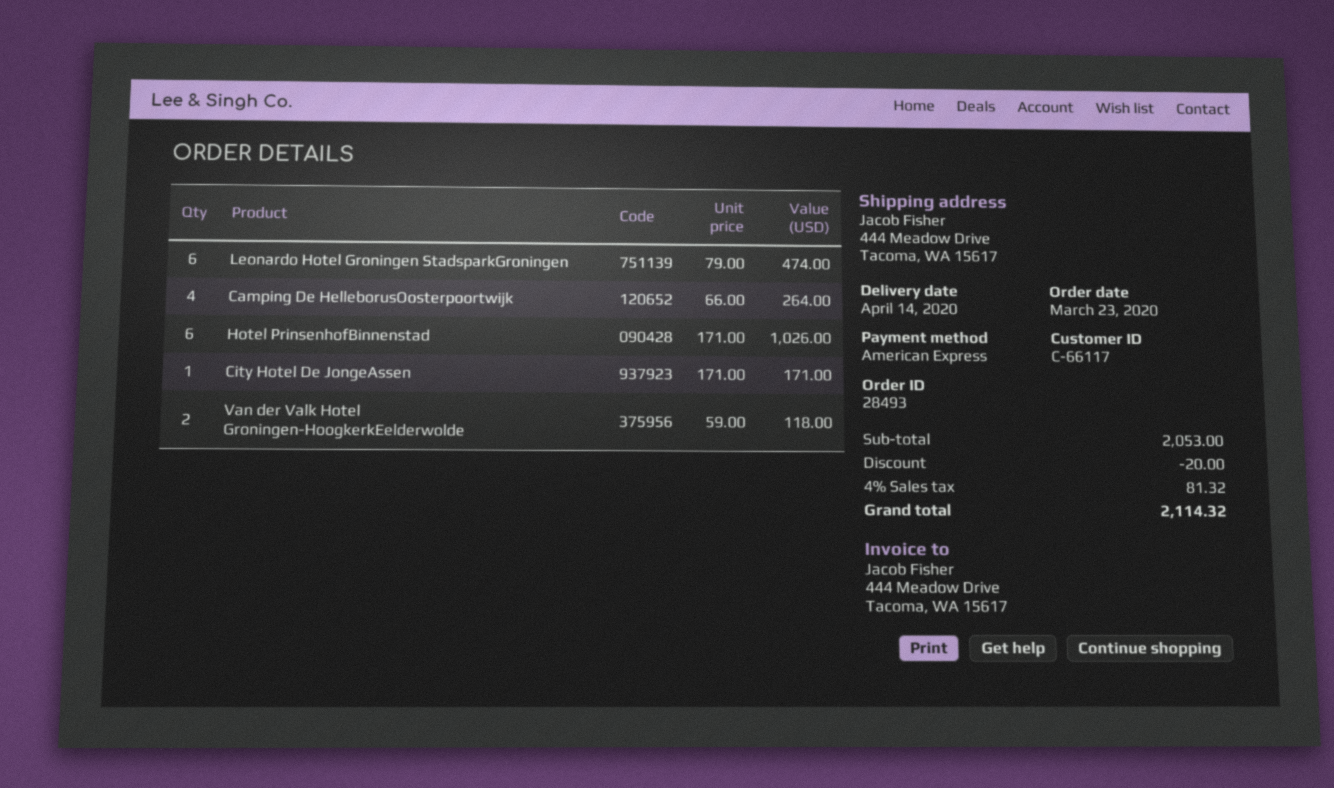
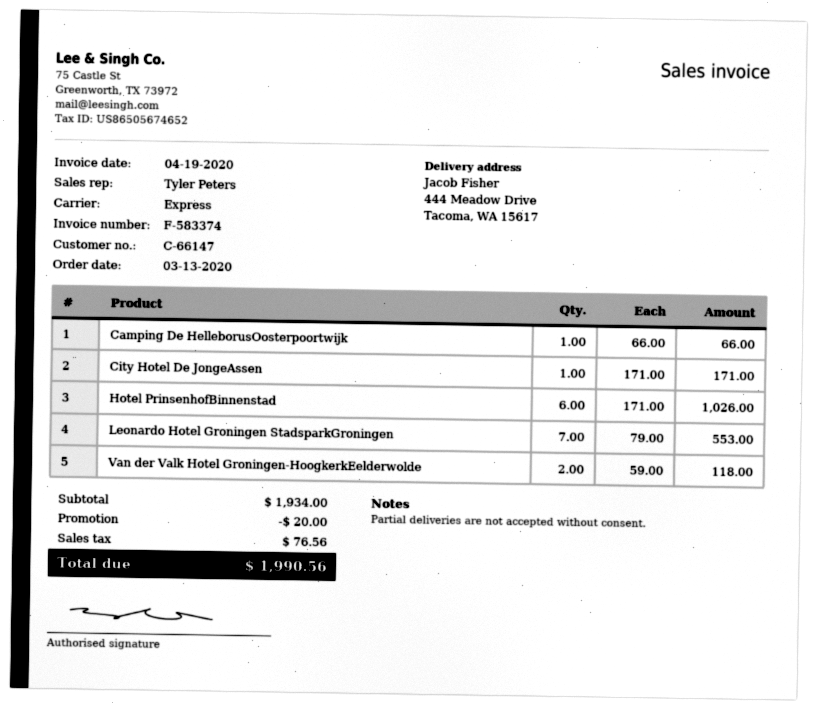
order date: 2020-03-23 -> 2020-03-13
customer number: C-66117 -> C-66147
Leonardo Hotel Groningen StadsparkGroningen: 6 x 79.00 = 474.00 -> 7 x 79.00 = 553.00
Camping De HelleborusOosterpoortwijk: 4 x 66.00 = 264.00 -> 1 x 66.00 = 66.00
subtotal: 2053.00 -> 1934.00
tax: 81.32 -> 76.56
total: 2114.32 -> 1990.56

